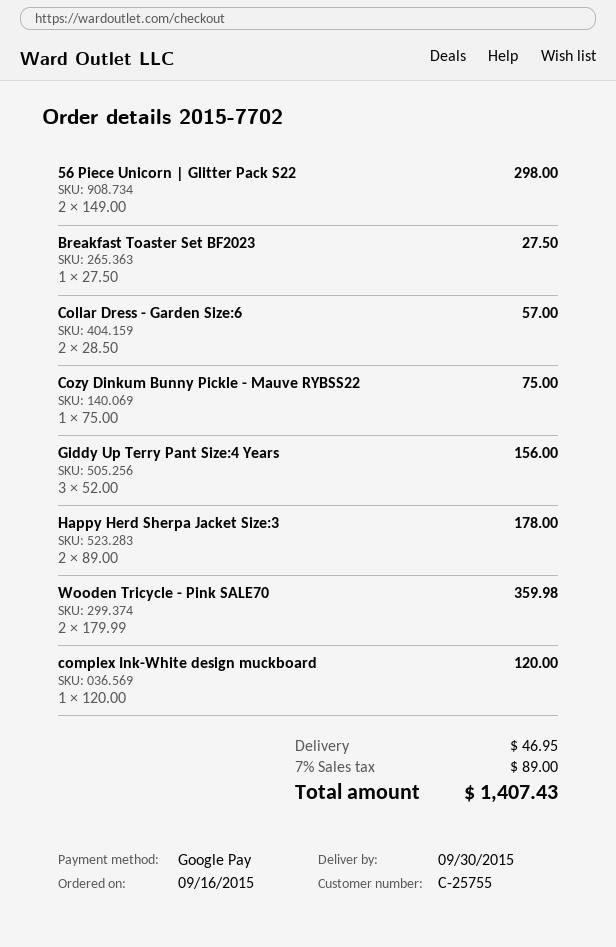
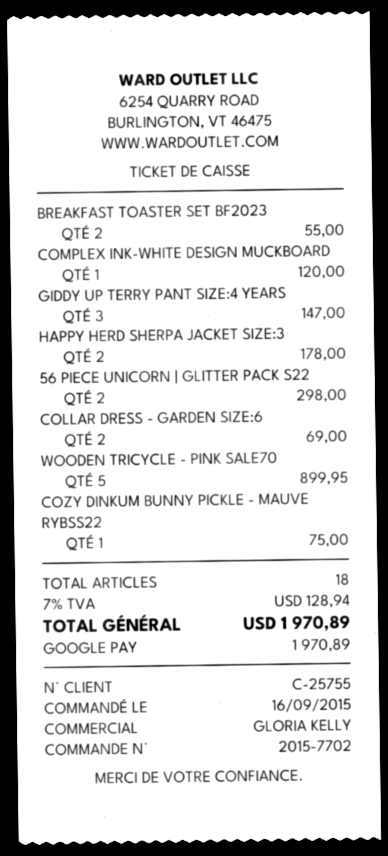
Breakfast Toaster Set BF2023: 1 for 27.50 -> 2 for 55.00
Collar Dress - Garden Size:6: 2 for 57.00 -> 2 for 69.00
Giddy Up Terry Pant Size:4 Years: 3 for 156.00 -> 3 for 147.00
Wooden Tricycle - Pink SALE70: 2 for 359.98 -> 5 for 899.95
shipping: 46.95 -> none
tax: 7% = 89.00 -> 7% = 128.94
total: 1407.43 -> 1970.89

